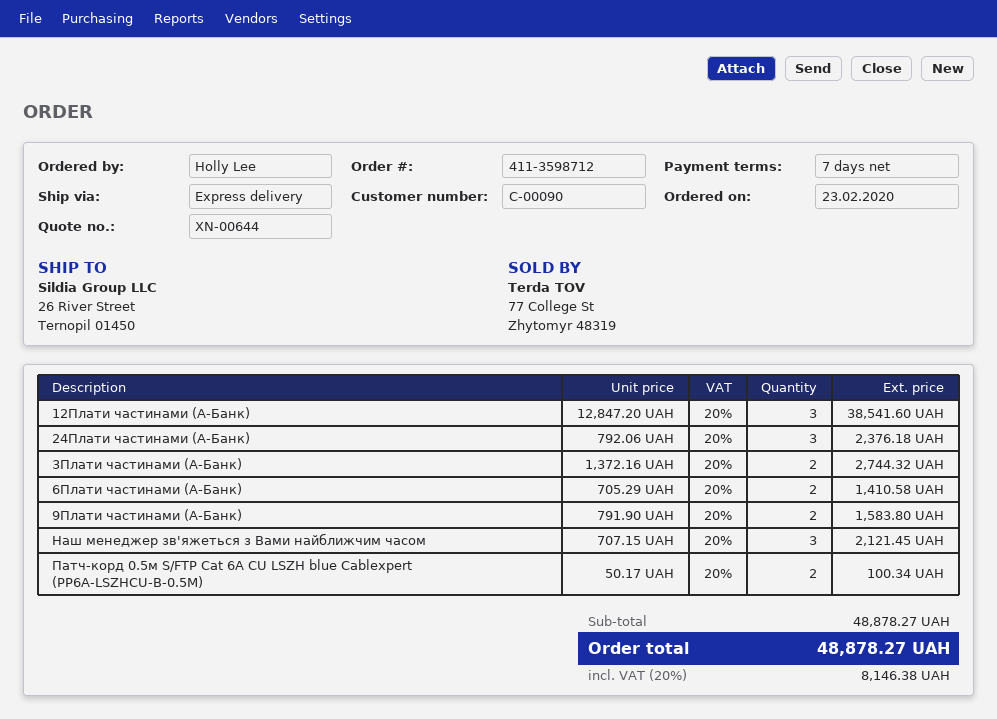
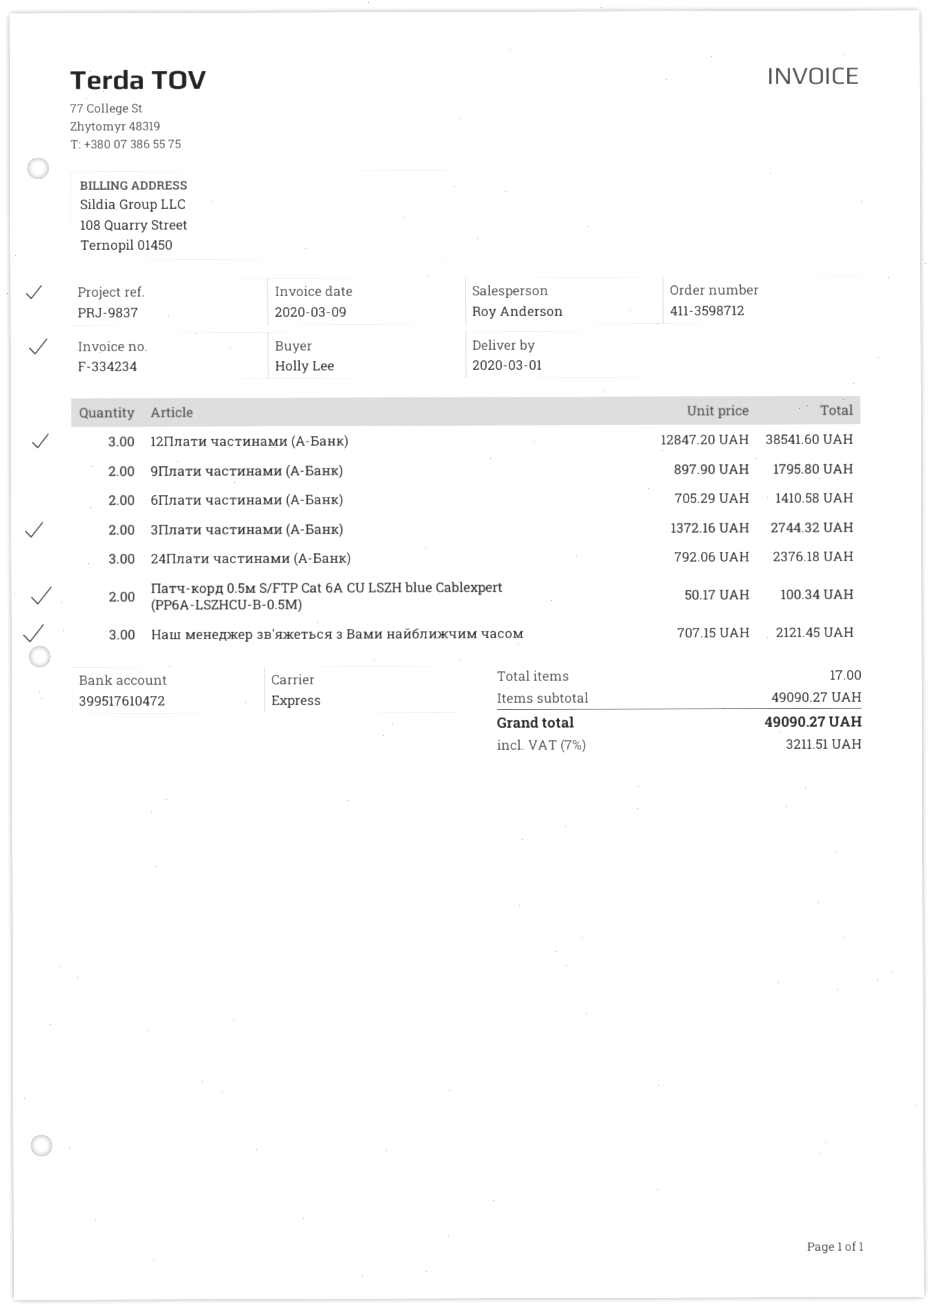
9Плати частинами (А-Банк): 2 x 791.90 = 1583.80 -> 2 x 897.90 = 1795.80
subtotal: 48878.27 -> 49090.27
tax: 20% = 8146.38 -> 7% = 3211.51
total: 48878.27 -> 49090.27

